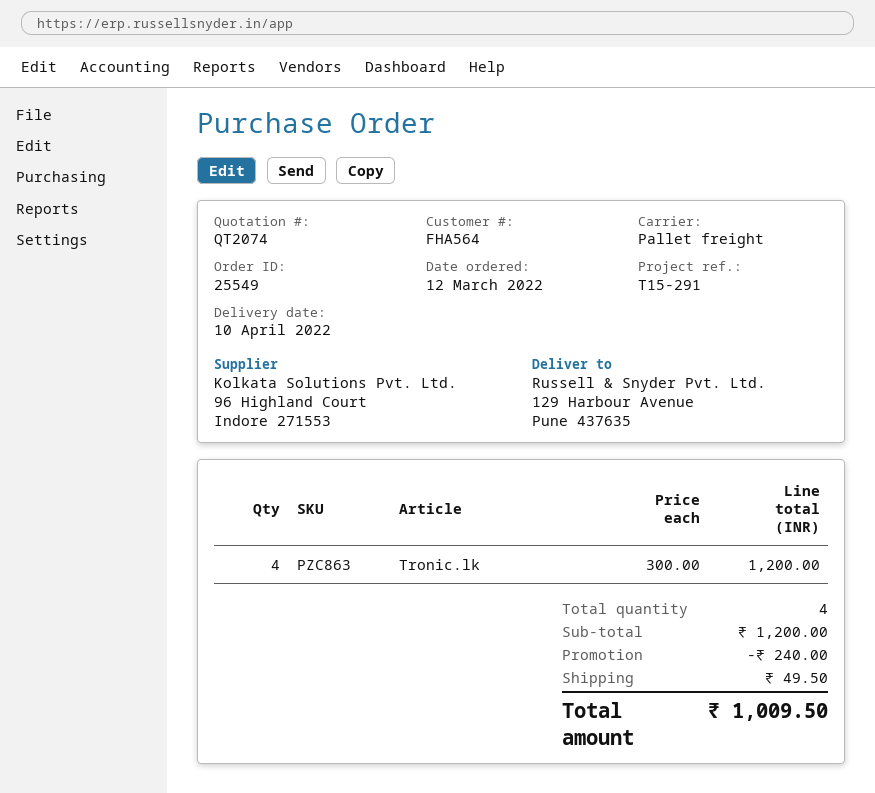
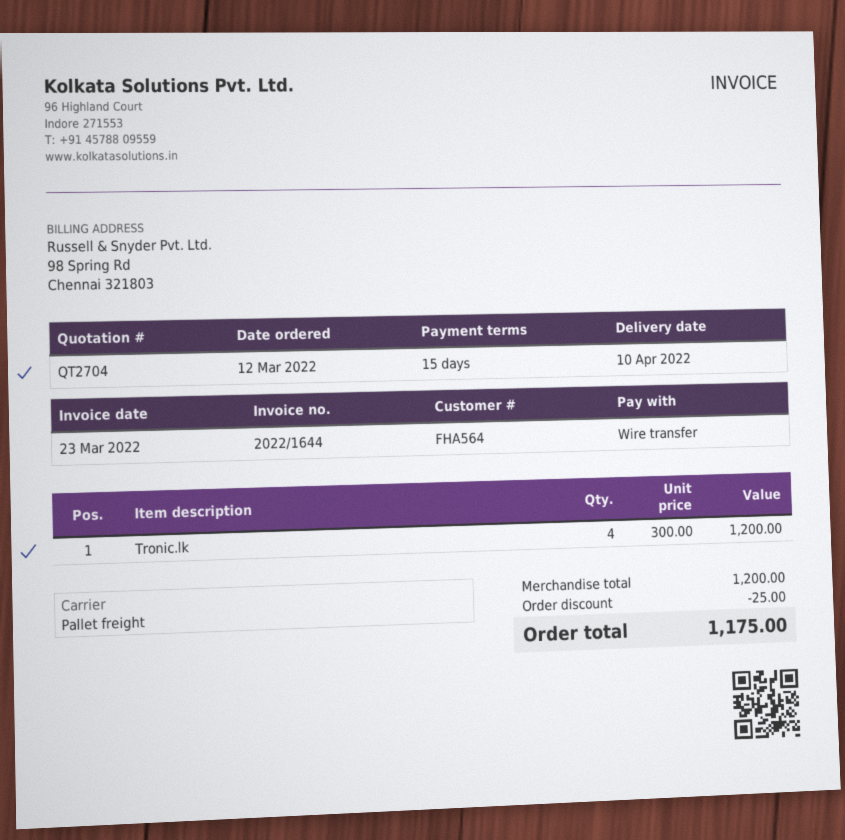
quote number: QT2074 -> QT2704
discount: 240.00 -> 25.00
shipping: 49.50 -> none
total: 1009.50 -> 1175.00

